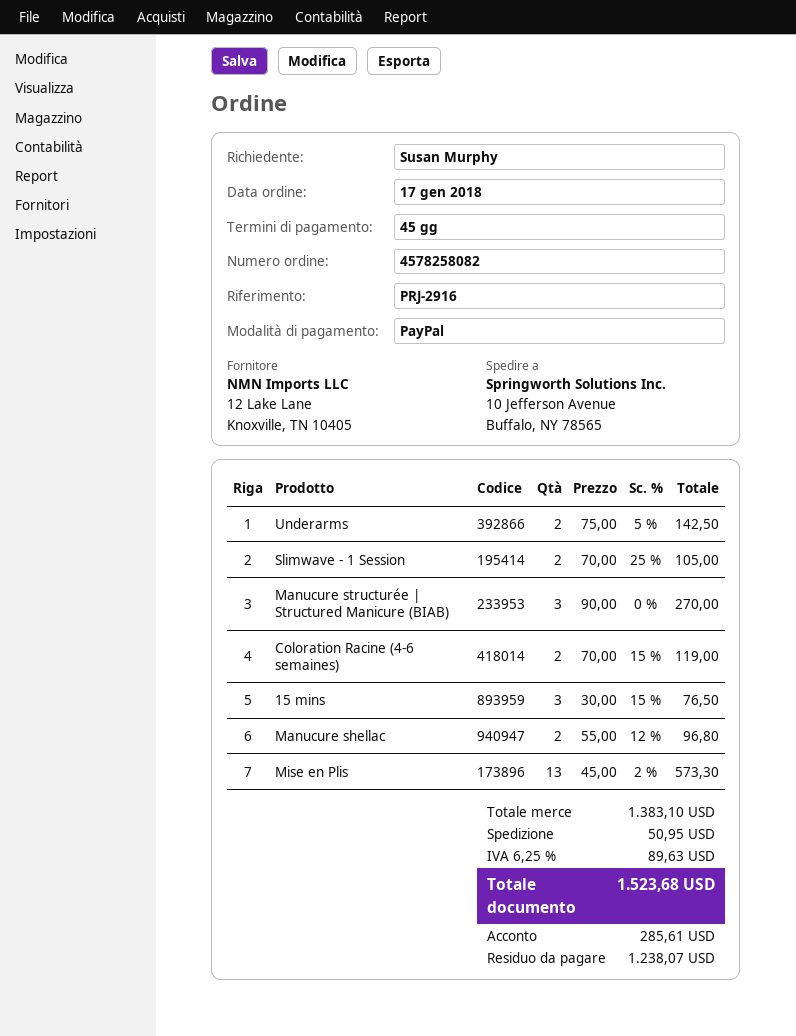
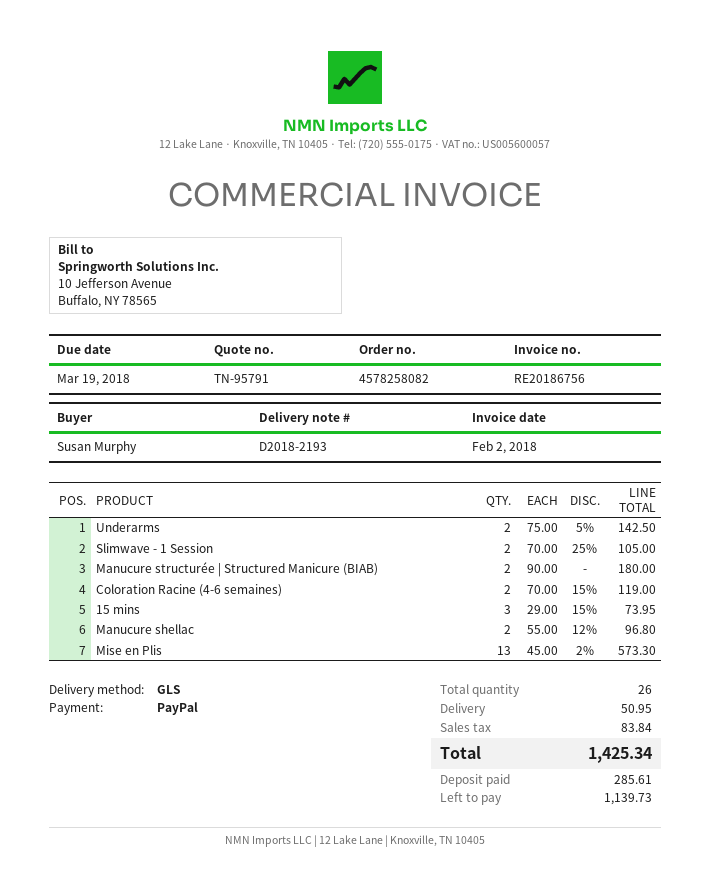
Manucure structurée | Structured Manicure (BIAB): 3 x 90.00 = 270.00 -> 2 x 90.00 = 180.00
15 mins: 3 x 30.00 - 15% = 76.50 -> 3 x 29.00 - 15% = 73.95
tax: 89.63 -> 83.84
total: 1523.68 -> 1425.34
balance: 1238.07 -> 1139.73

